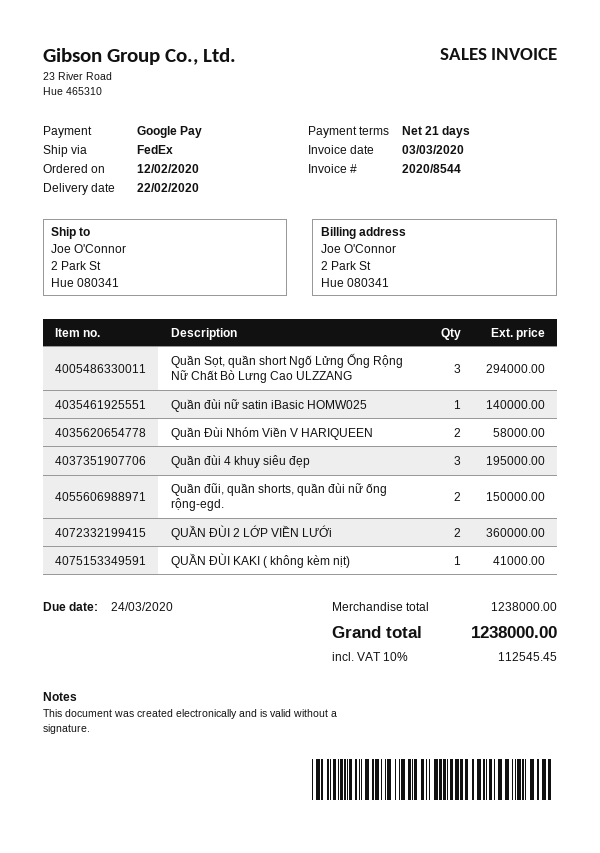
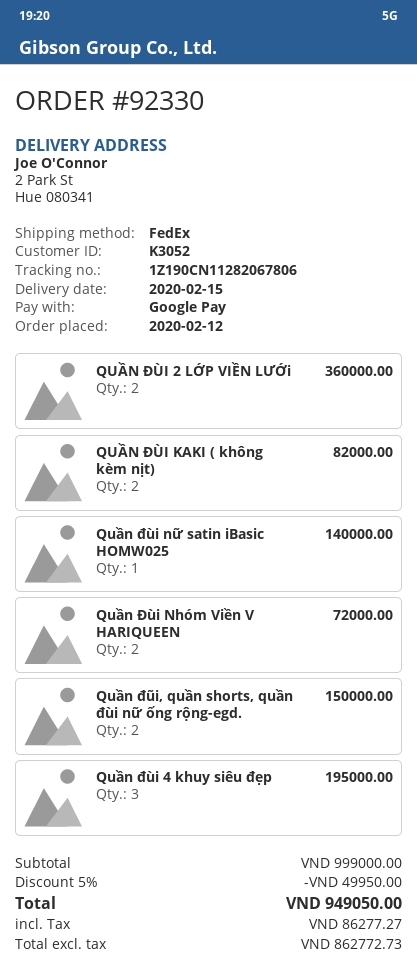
delivery date: 2020-02-22 -> 2020-02-15
Quần Sọt, quần short Ngố Lửng Ống Rộng Nữ Chất Bò Lưng Cao ULZZANG: 3 for 294000.00 -> none
Quần Đùi Nhóm Viền V HARIQUEEN: 2 for 58000.00 -> 2 for 72000.00
QUẦN ĐÙI KAKI ( không kèm nịt): 1 for 41000.00 -> 2 for 82000.00
subtotal: 1238000.00 -> 999000.00
discount: none -> 5% = 49950.00
tax: 112545.45 -> 86277.27
total: 1238000.00 -> 949050.00

